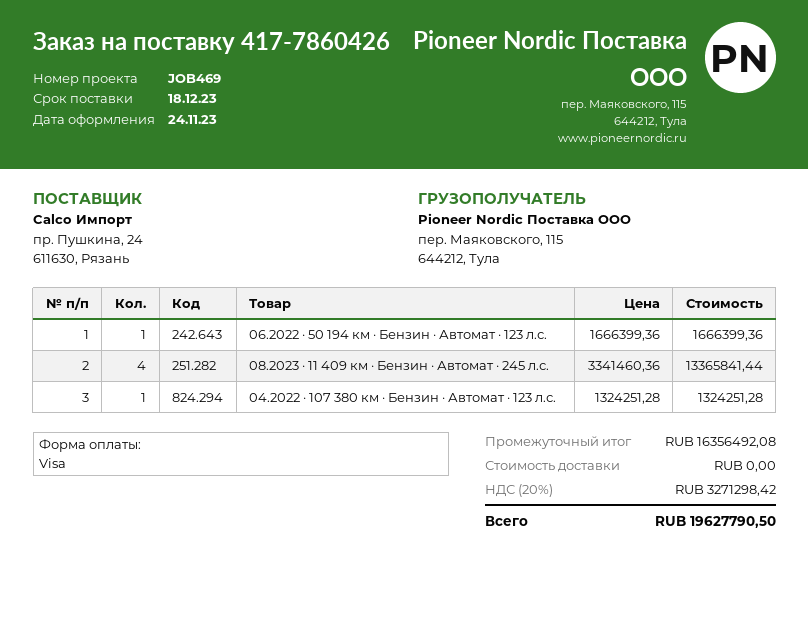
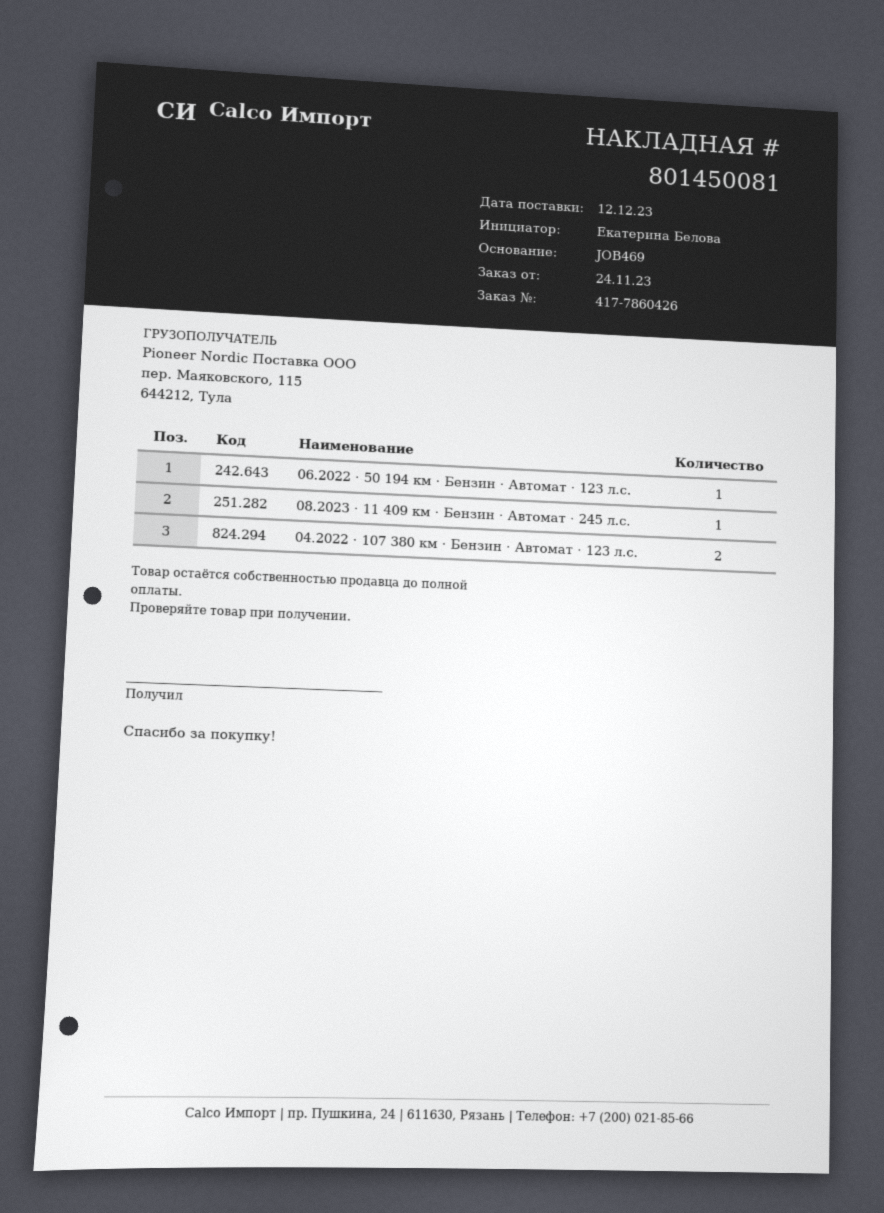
delivery date: 2023-12-18 -> 2023-12-12
08.2023 · 11 409 км · Бензин · Автомат · 245 л.с.: 4 -> 1
04.2022 · 107 380 км · Бензин · Автомат · 123 л.с.: 1 -> 2

